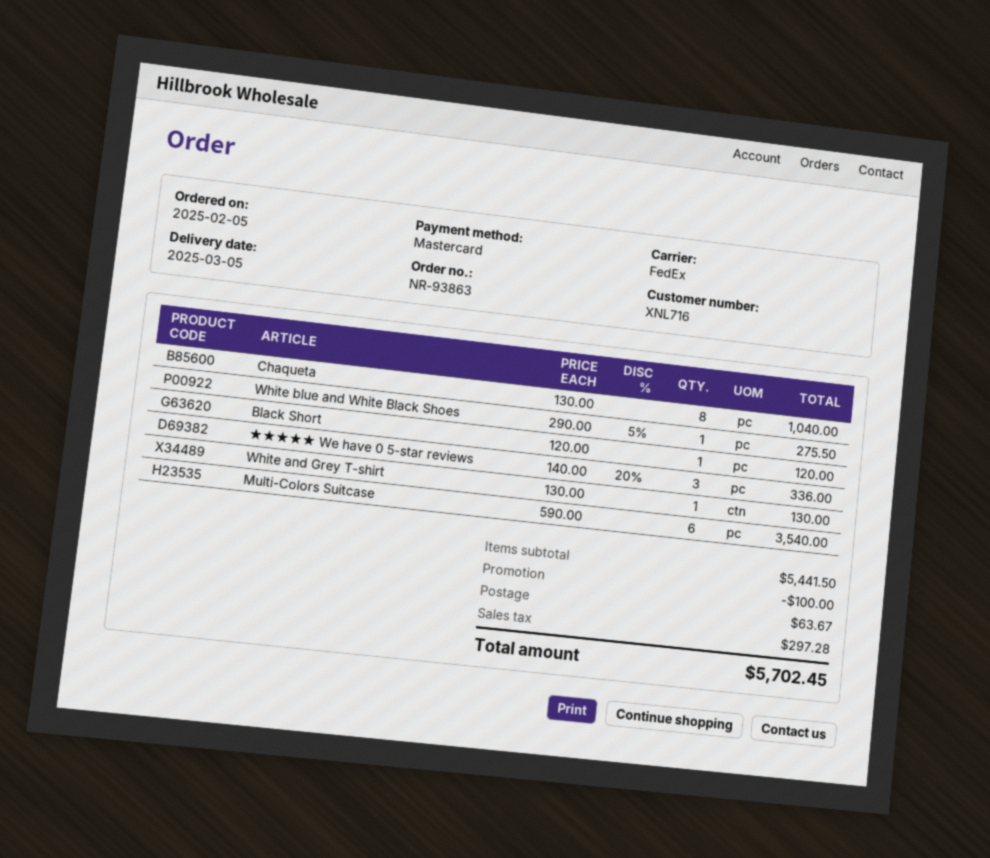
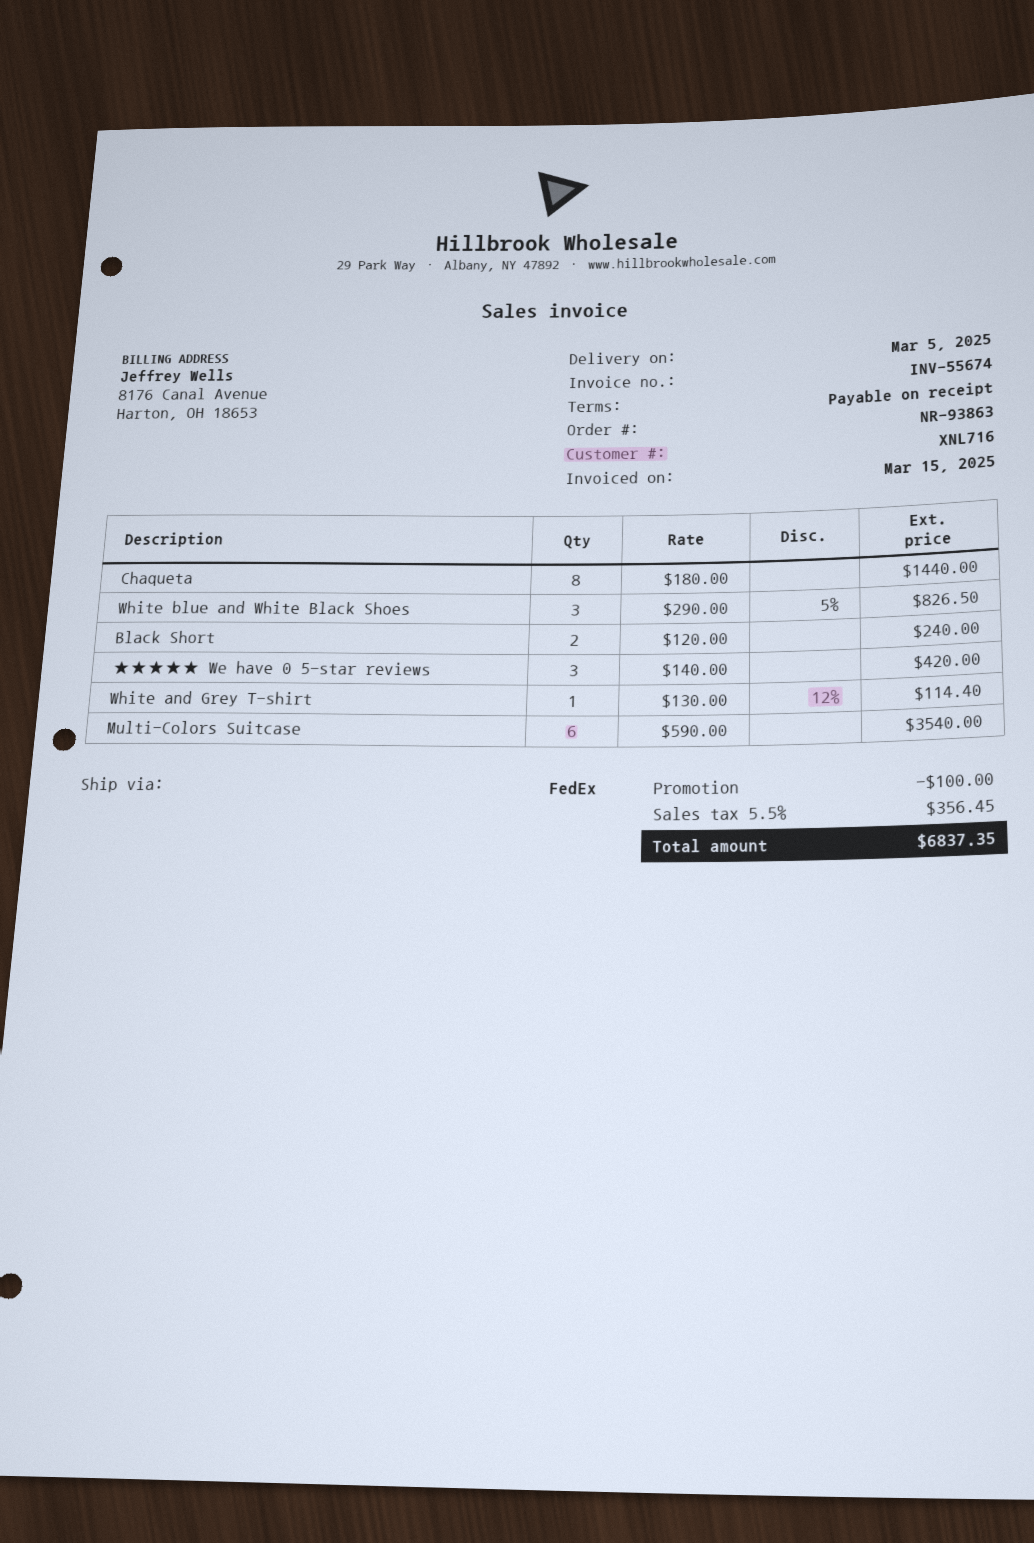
Chaqueta: 8 x 130.00 = 1040.00 -> 8 x 180.00 = 1440.00
White blue and White Black Shoes: 1 x 290.00 - 5% = 275.50 -> 3 x 290.00 - 5% = 826.50
Black Short: 1 x 120.00 = 120.00 -> 2 x 120.00 = 240.00
★★★★★ We have 0 5-star reviews: 3 x 140.00 - 20% = 336.00 -> 3 x 140.00 = 420.00
White and Grey T-shirt: 1 x 130.00 = 130.00 -> 1 x 130.00 - 12% = 114.40
shipping: 63.67 -> none
tax: 297.28 -> 356.45
total: 5702.45 -> 6837.35

